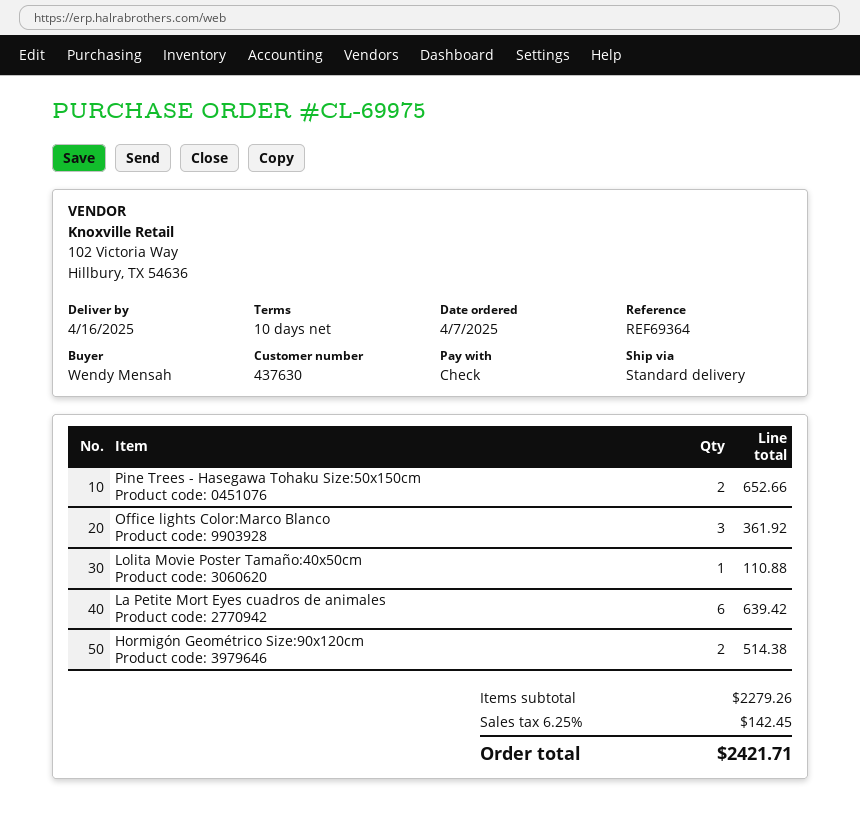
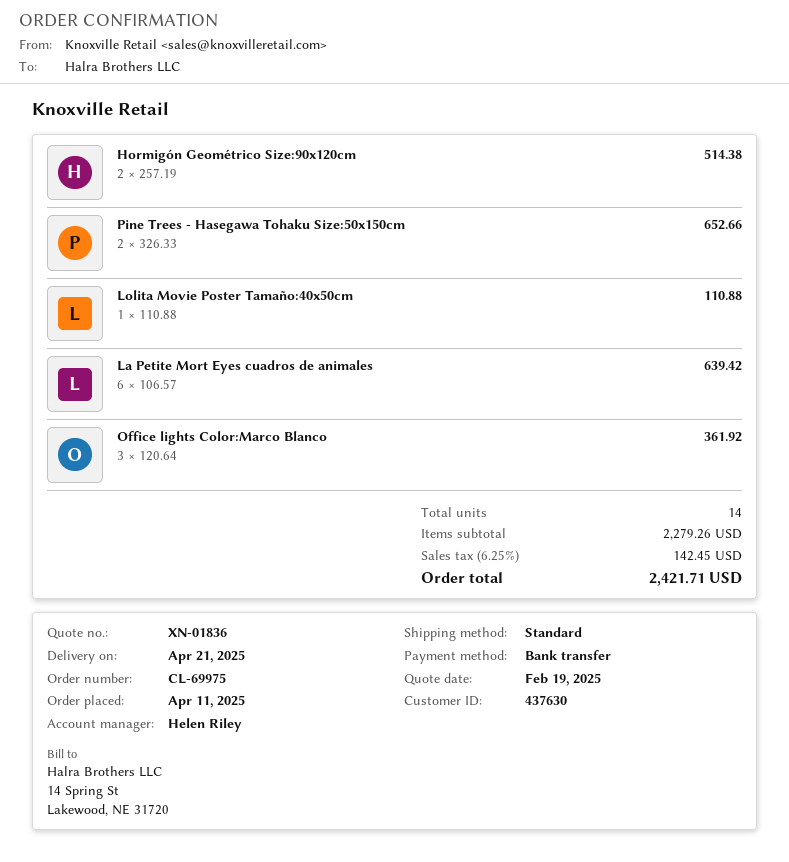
order date: 2025-04-07 -> 2025-04-11
delivery date: 2025-04-16 -> 2025-04-21
payment method: cheque -> bank transfer

